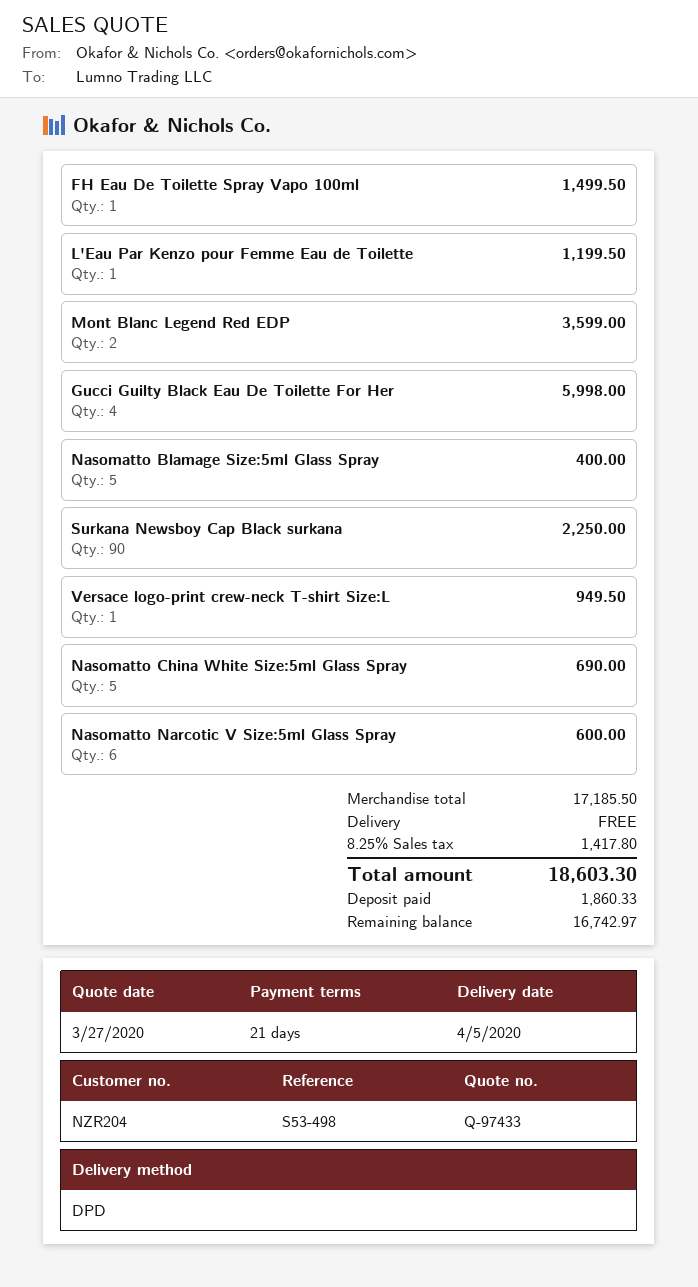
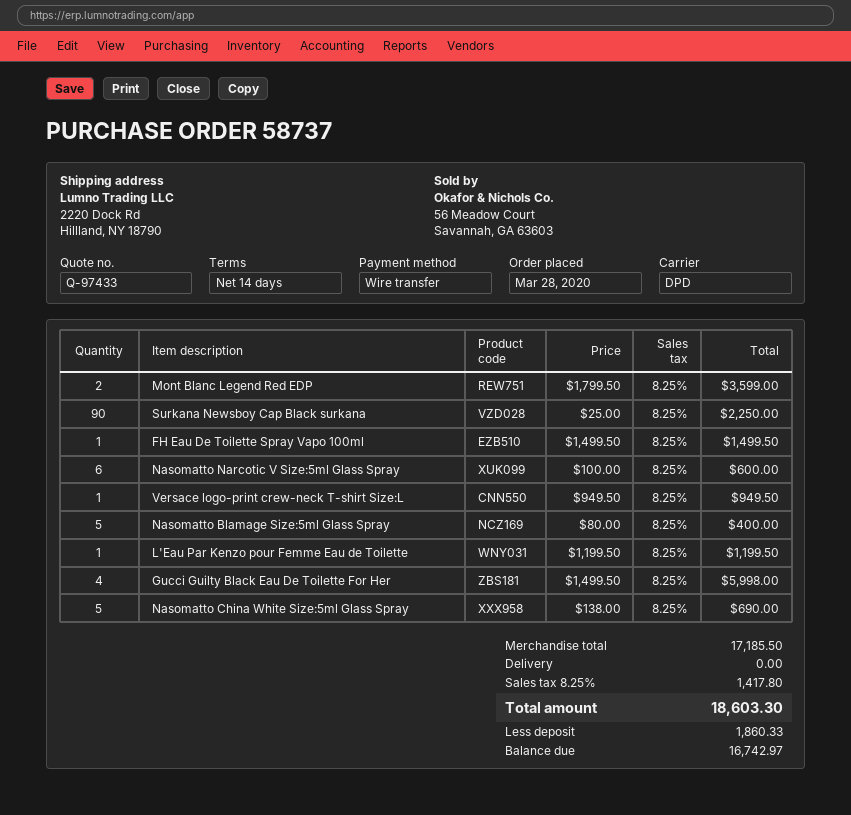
payment terms: 21 days -> 14 days

